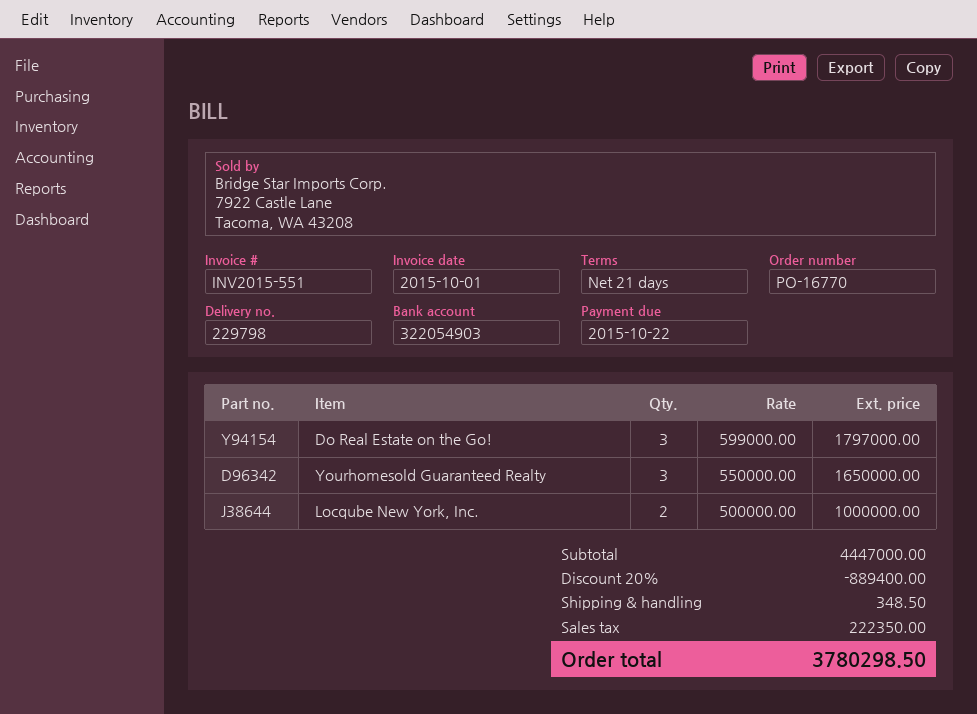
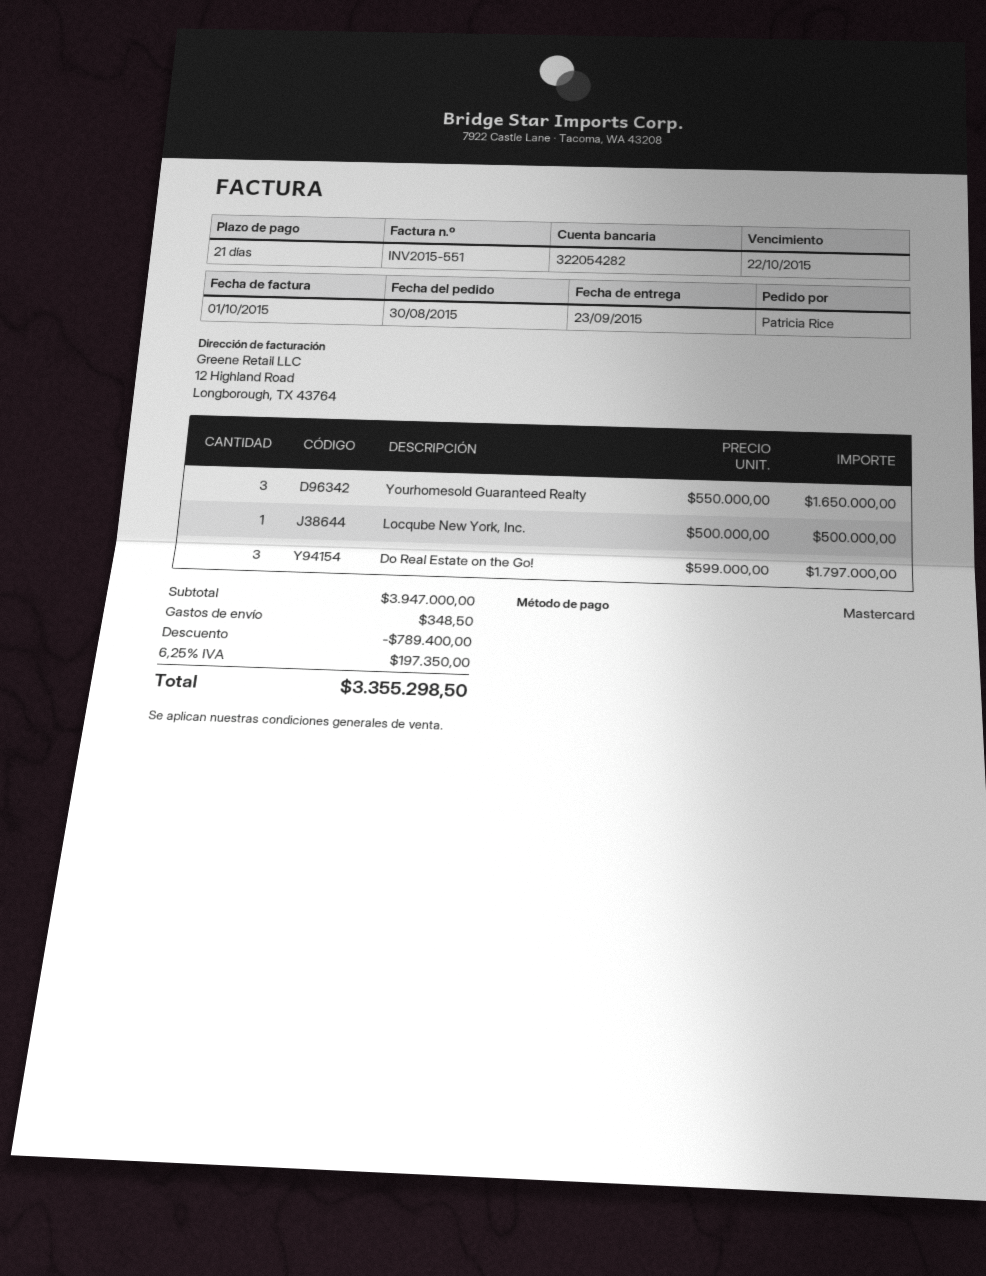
bank account: 322054903 -> 322054282
Locqube New York, Inc.: 2 x 500000.00 = 1000000.00 -> 1 x 500000.00 = 500000.00
subtotal: 4447000.00 -> 3947000.00
discount: 889400.00 -> 789400.00
tax: 222350.00 -> 197350.00
total: 3780298.50 -> 3355298.50

